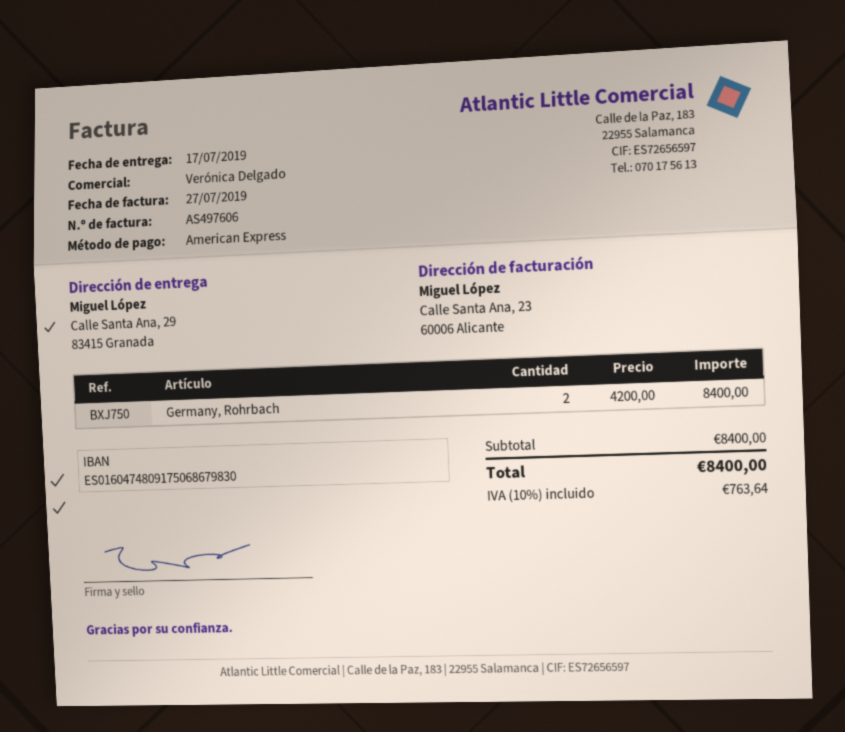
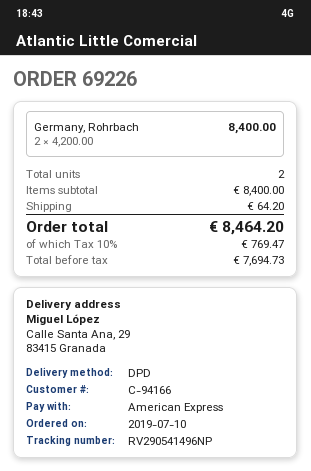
shipping: none -> 64.20
tax: 10% = 763.64 -> 10% = 769.47
total: 8400.00 -> 8464.20

